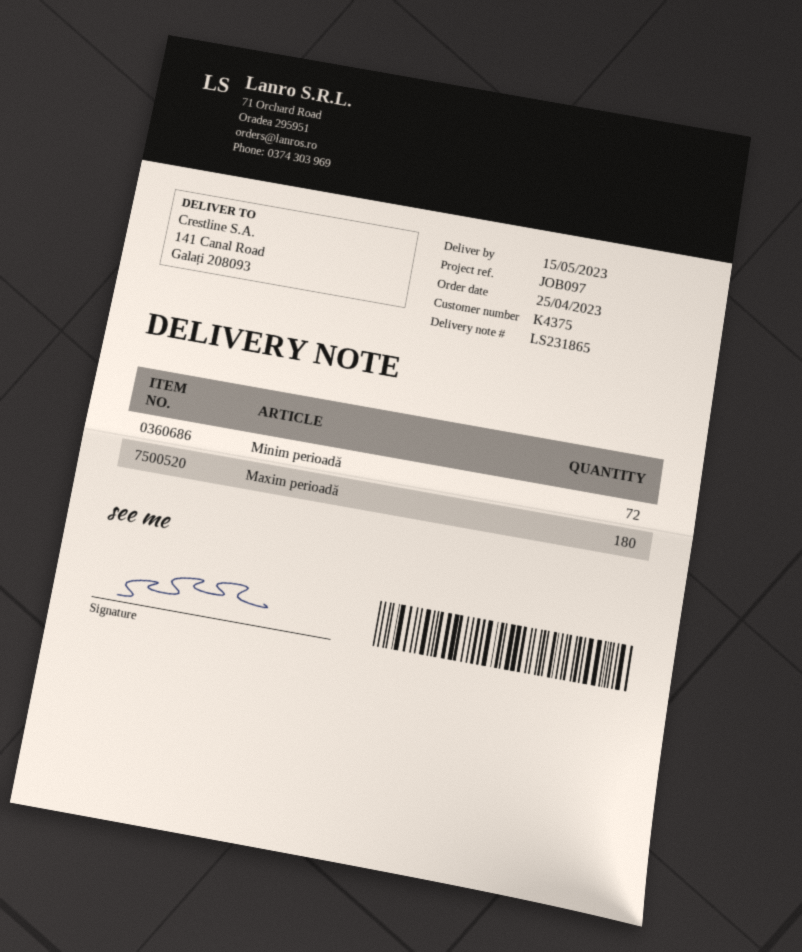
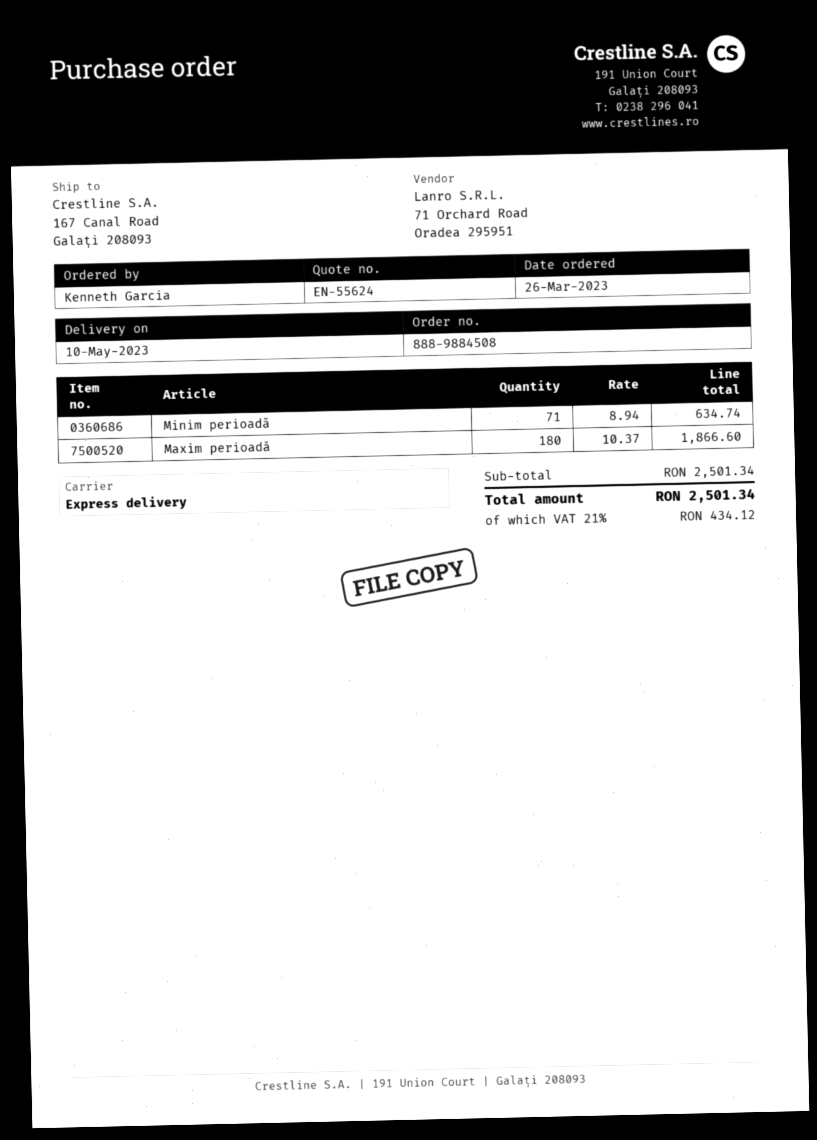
order date: 2023-04-25 -> 2023-03-26
delivery date: 2023-05-15 -> 2023-05-10
ship to: 141 Canal Road, Galați 208093 -> 167 Canal Road, Galați 208093
Minim perioadă: 72 -> 71

